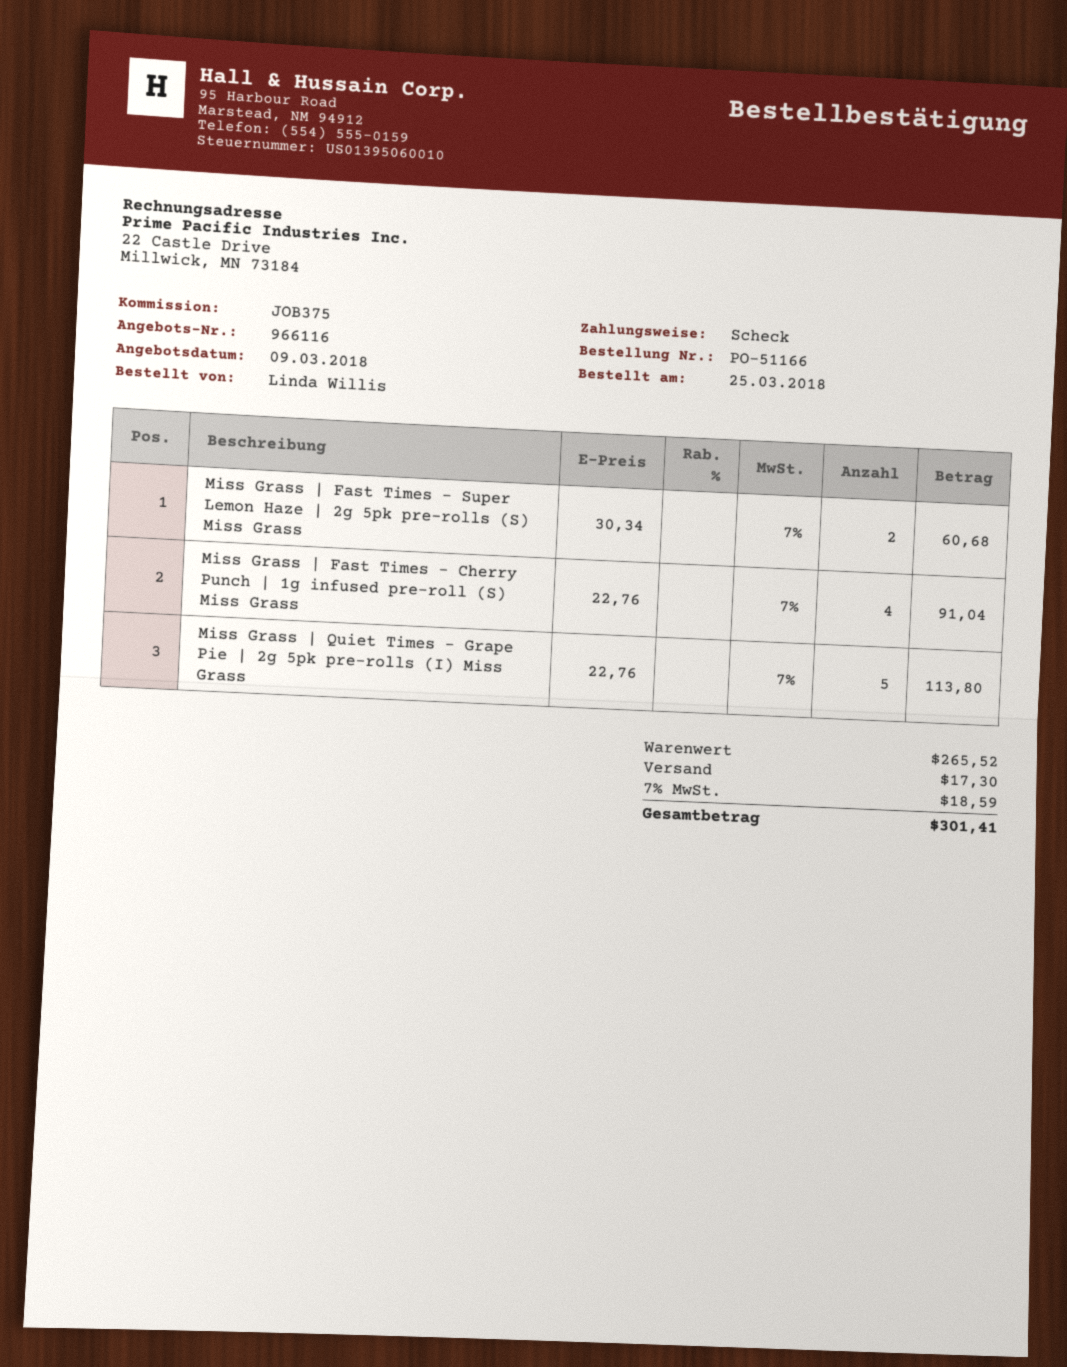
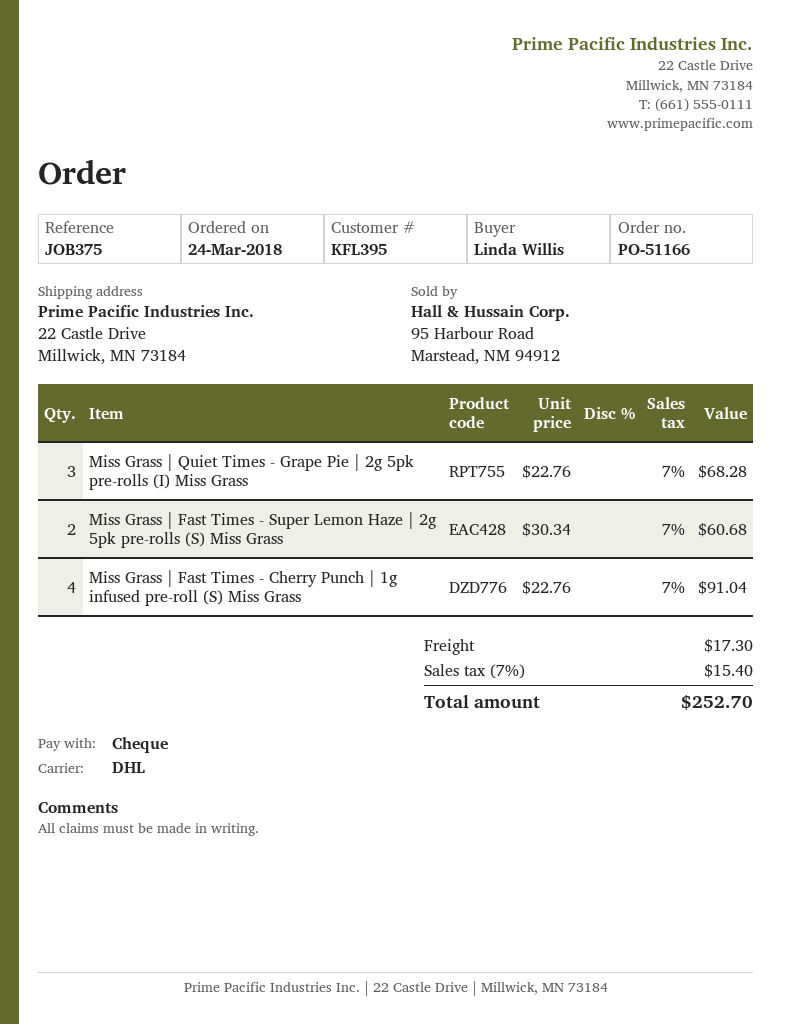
order date: 2018-03-25 -> 2018-03-24
Miss Grass | Quiet Times - Grape Pie | 2g 5pk pre-rolls (I) Miss Grass: 5 x 22.76 = 113.80 -> 3 x 22.76 = 68.28
tax: 7% = 18.59 -> 7% = 15.40
total: 301.41 -> 252.70

